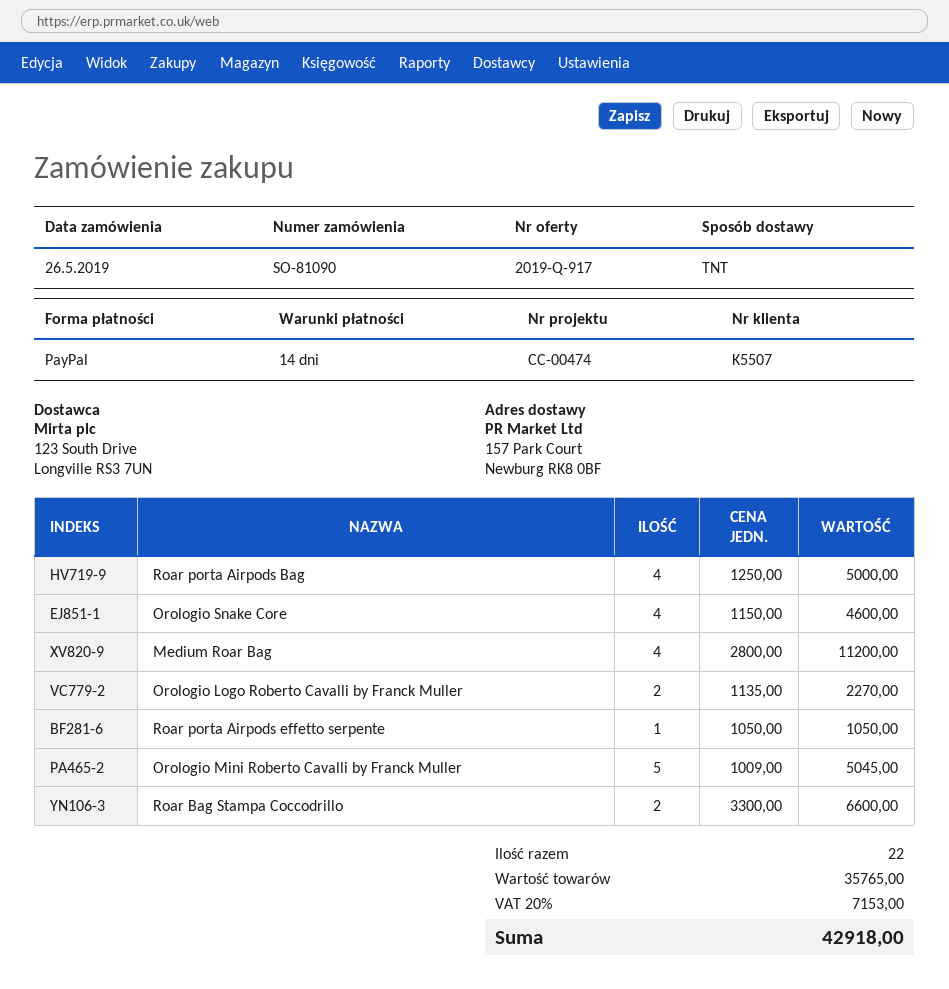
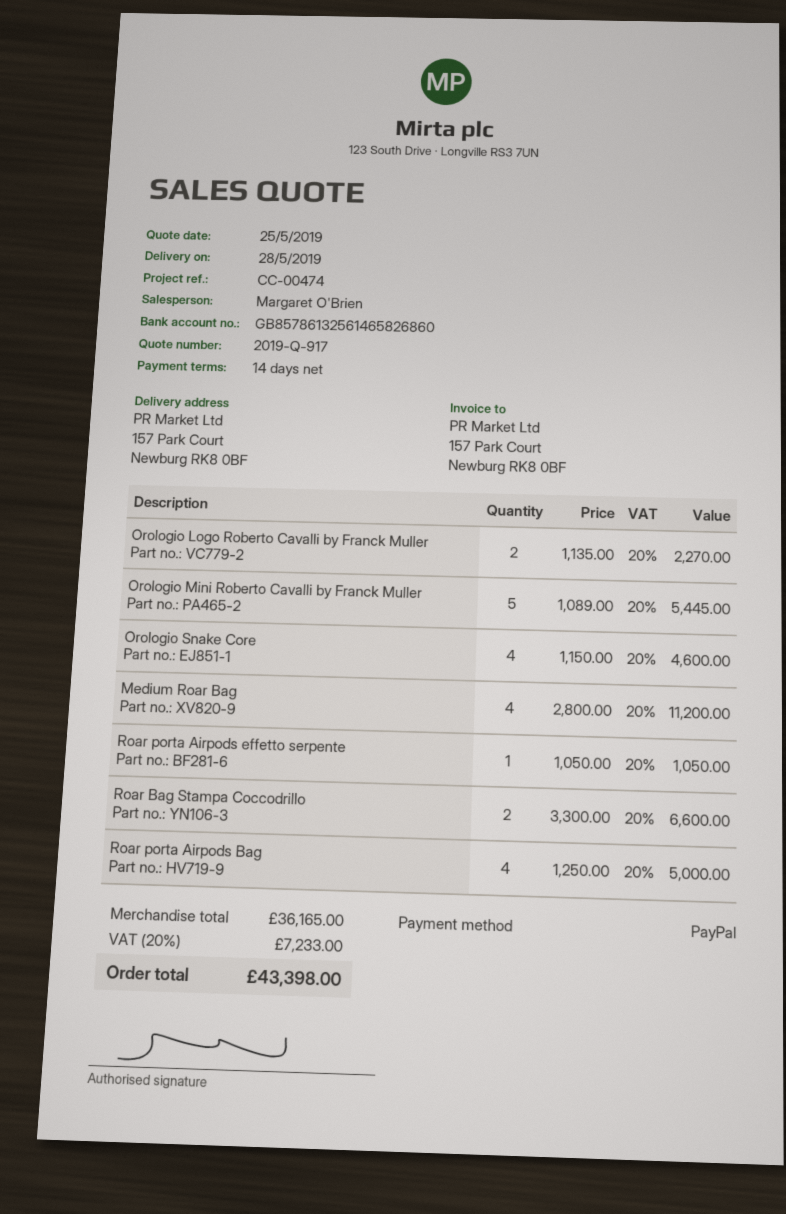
Orologio Mini Roberto Cavalli by Franck Muller: 5 x 1009.00 = 5045.00 -> 5 x 1089.00 = 5445.00
subtotal: 35765.00 -> 36165.00
tax: 20% = 7153.00 -> 20% = 7233.00
total: 42918.00 -> 43398.00

